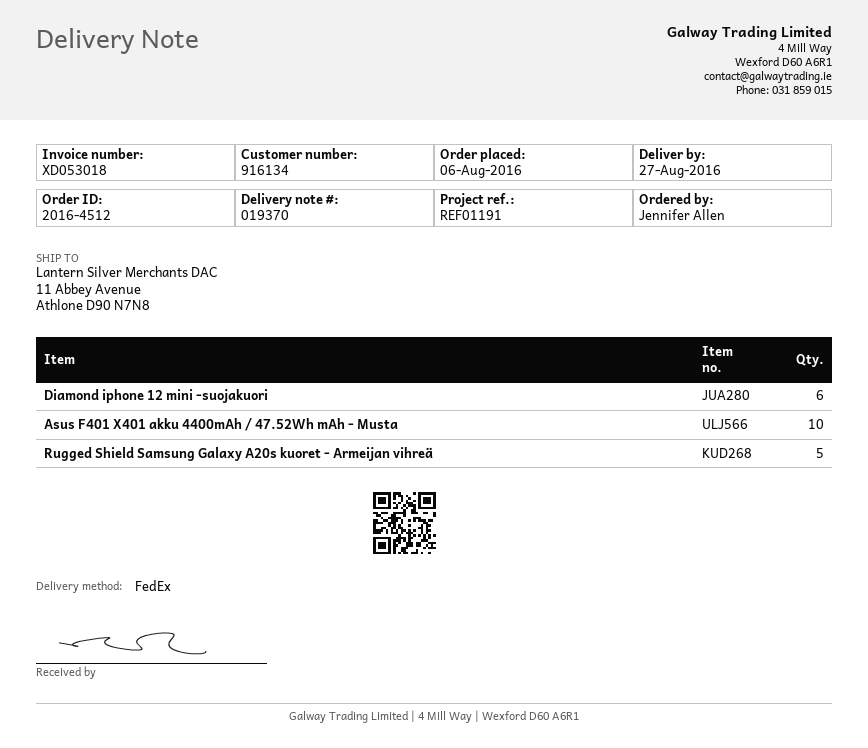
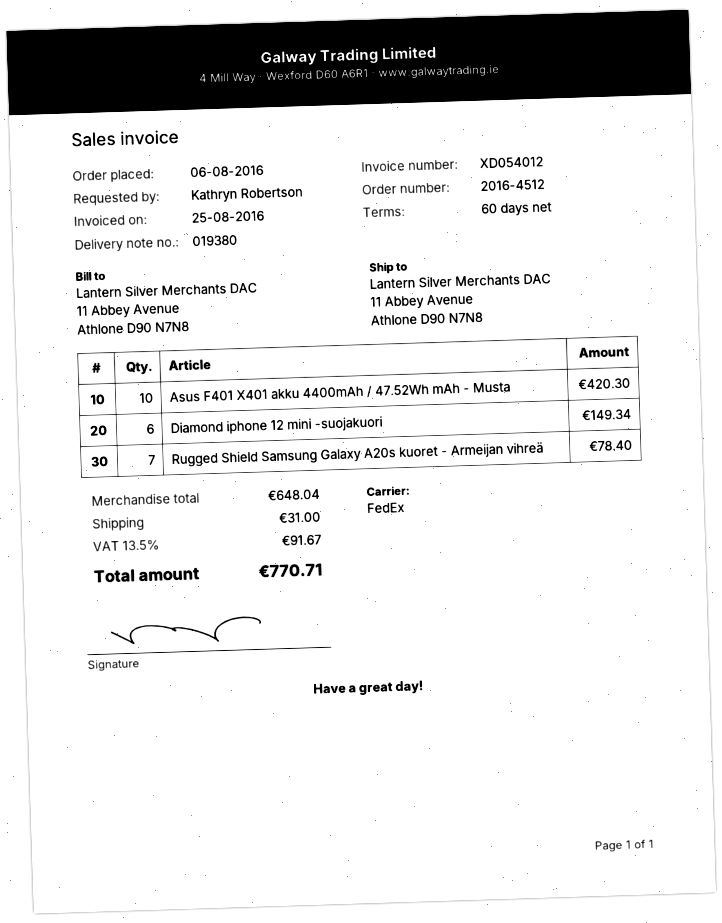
delivery note number: 019370 -> 019380
invoice number: XD053018 -> XD054012
ordered by: Jennifer Allen -> Kathryn Robertson
Rugged Shield Samsung Galaxy A20s kuoret - Armeijan vihreä: 5 -> 7

